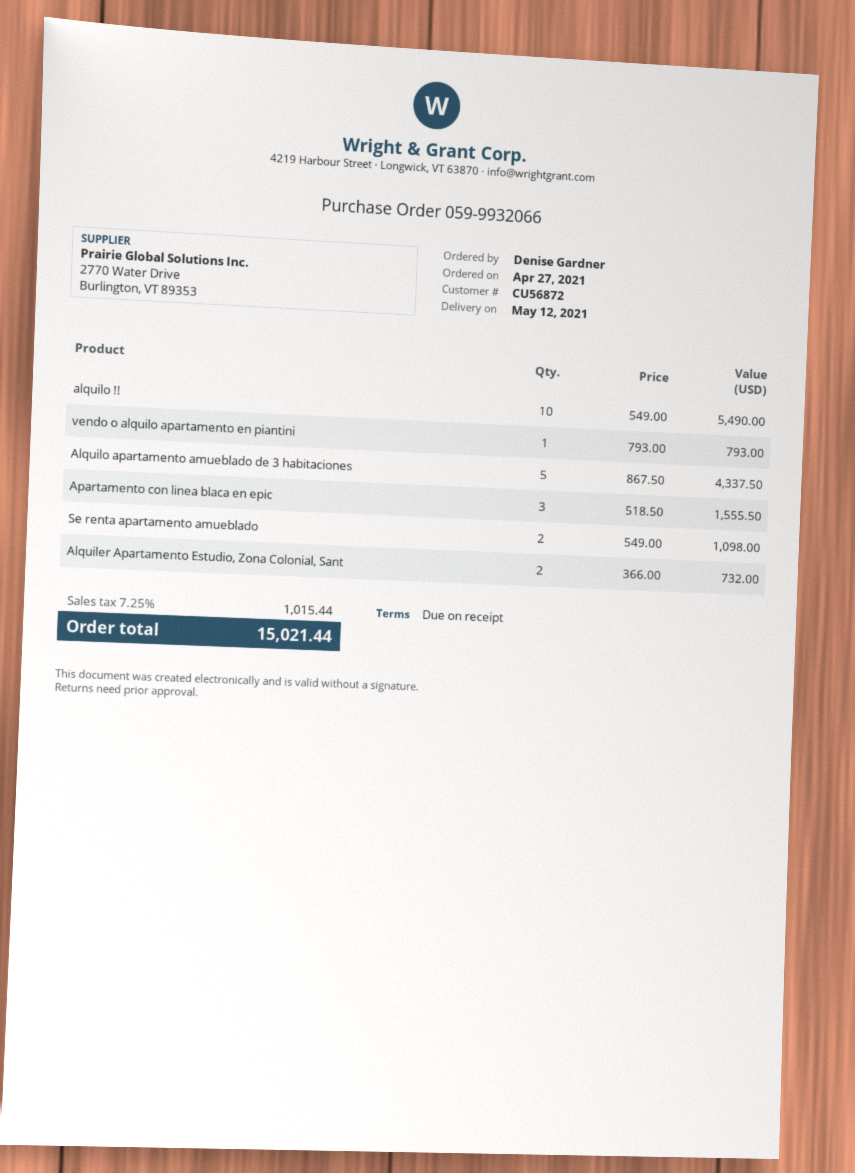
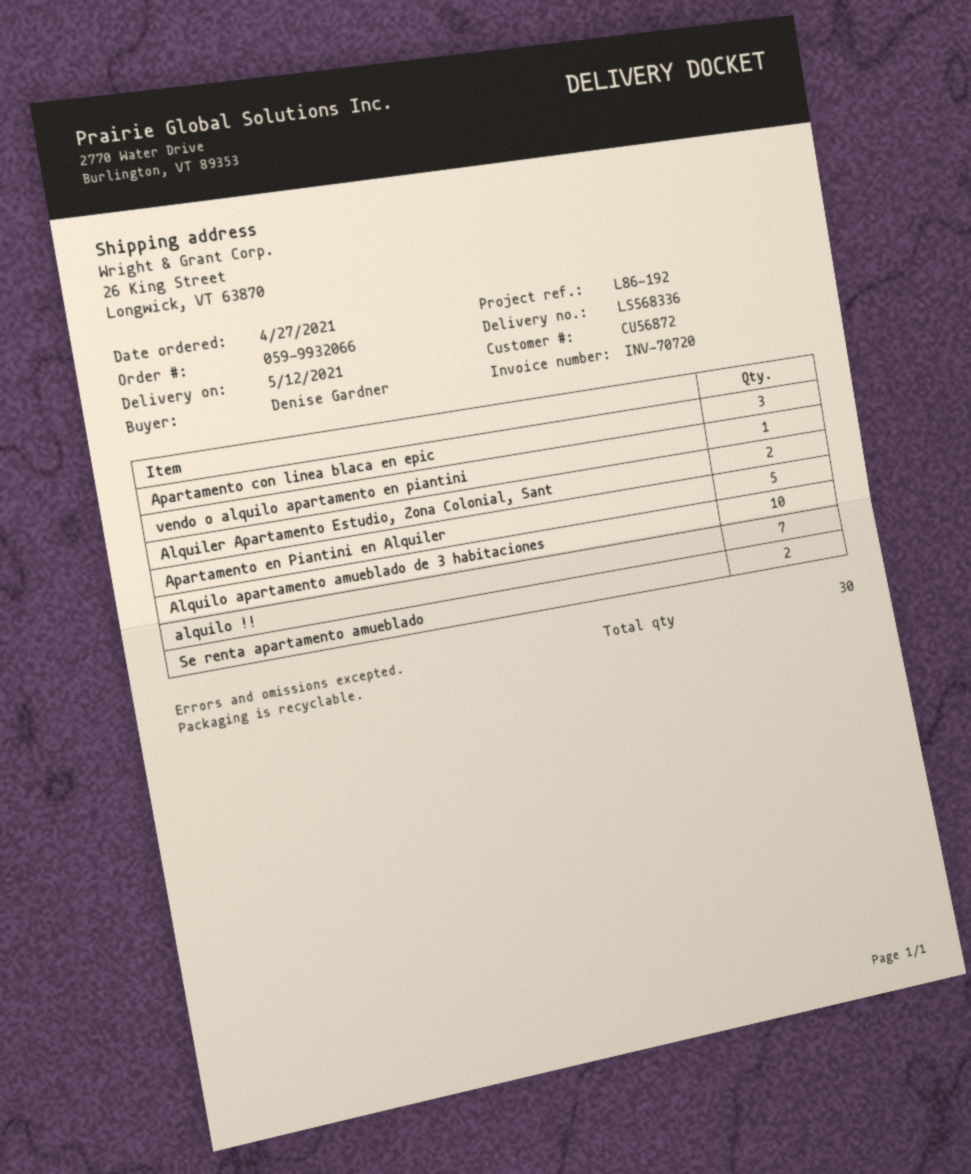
alquilo !!: 10 -> 7
Alquilo apartamento amueblado de 3 habitaciones: 5 -> 10
Apartamento en Piantini en Alquiler: none -> 5

